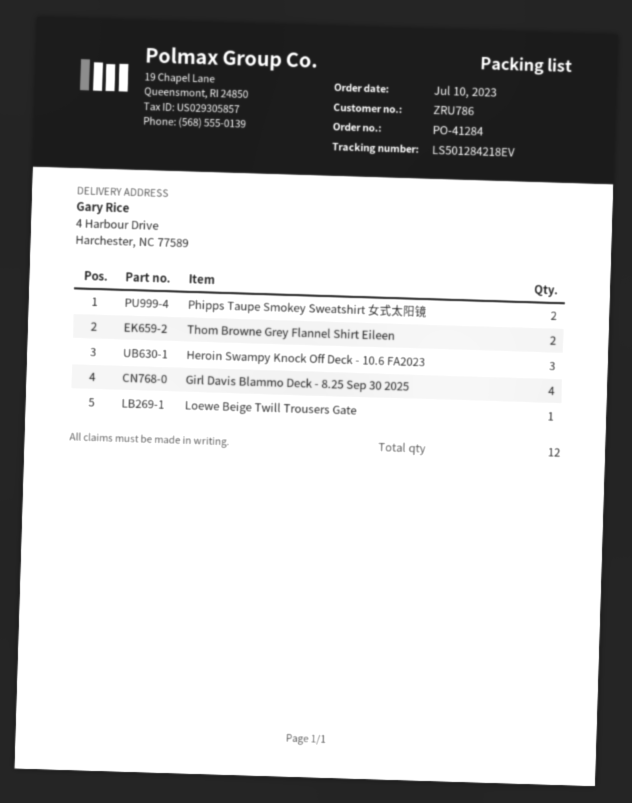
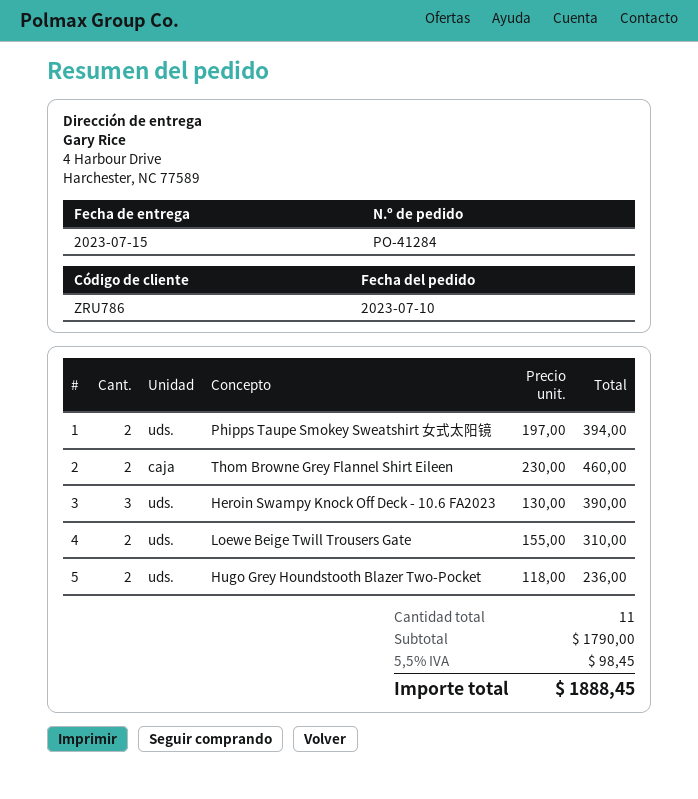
Girl Davis Blammo Deck - 8.25 Sep 30 2025: 4 -> none
Loewe Beige Twill Trousers Gate: 1 -> 2
Hugo Grey Houndstooth Blazer Two-Pocket: none -> 2
total quantity: 12 -> 11

